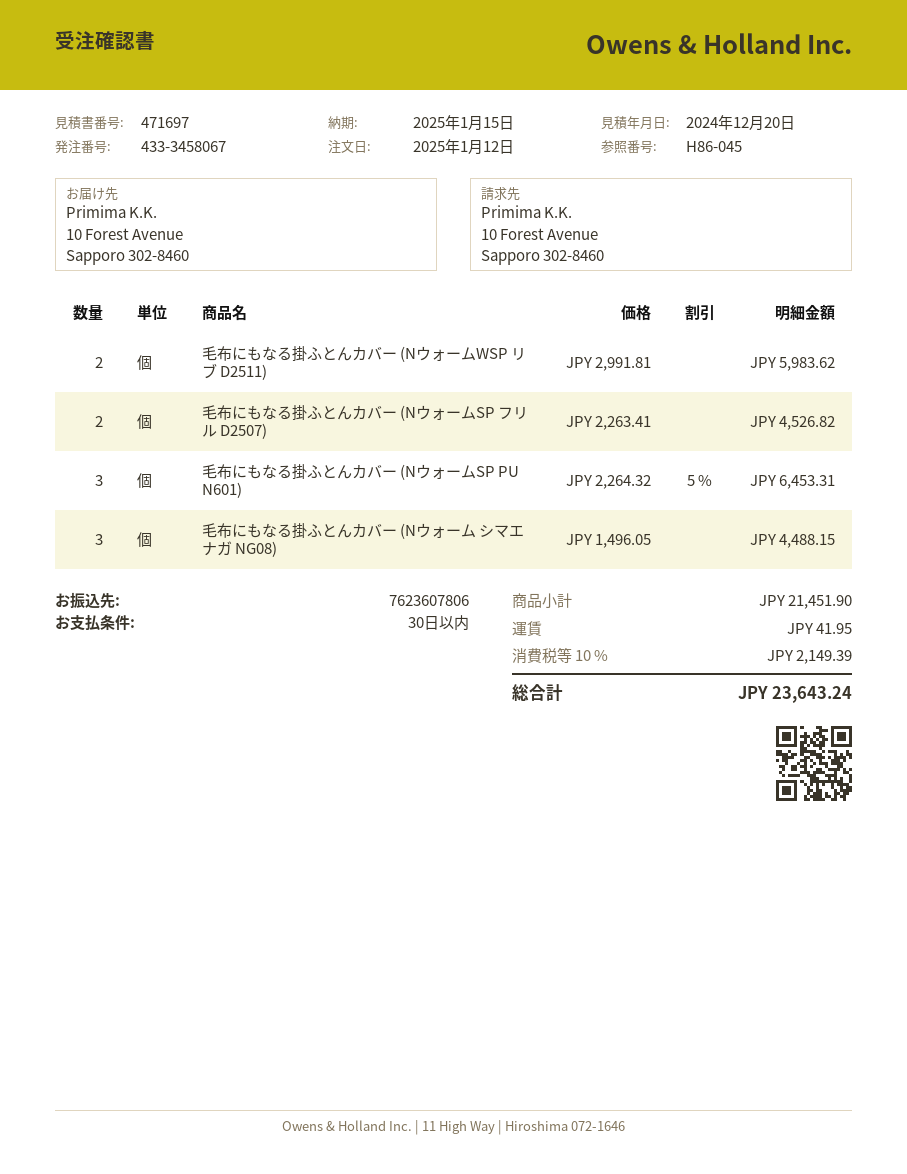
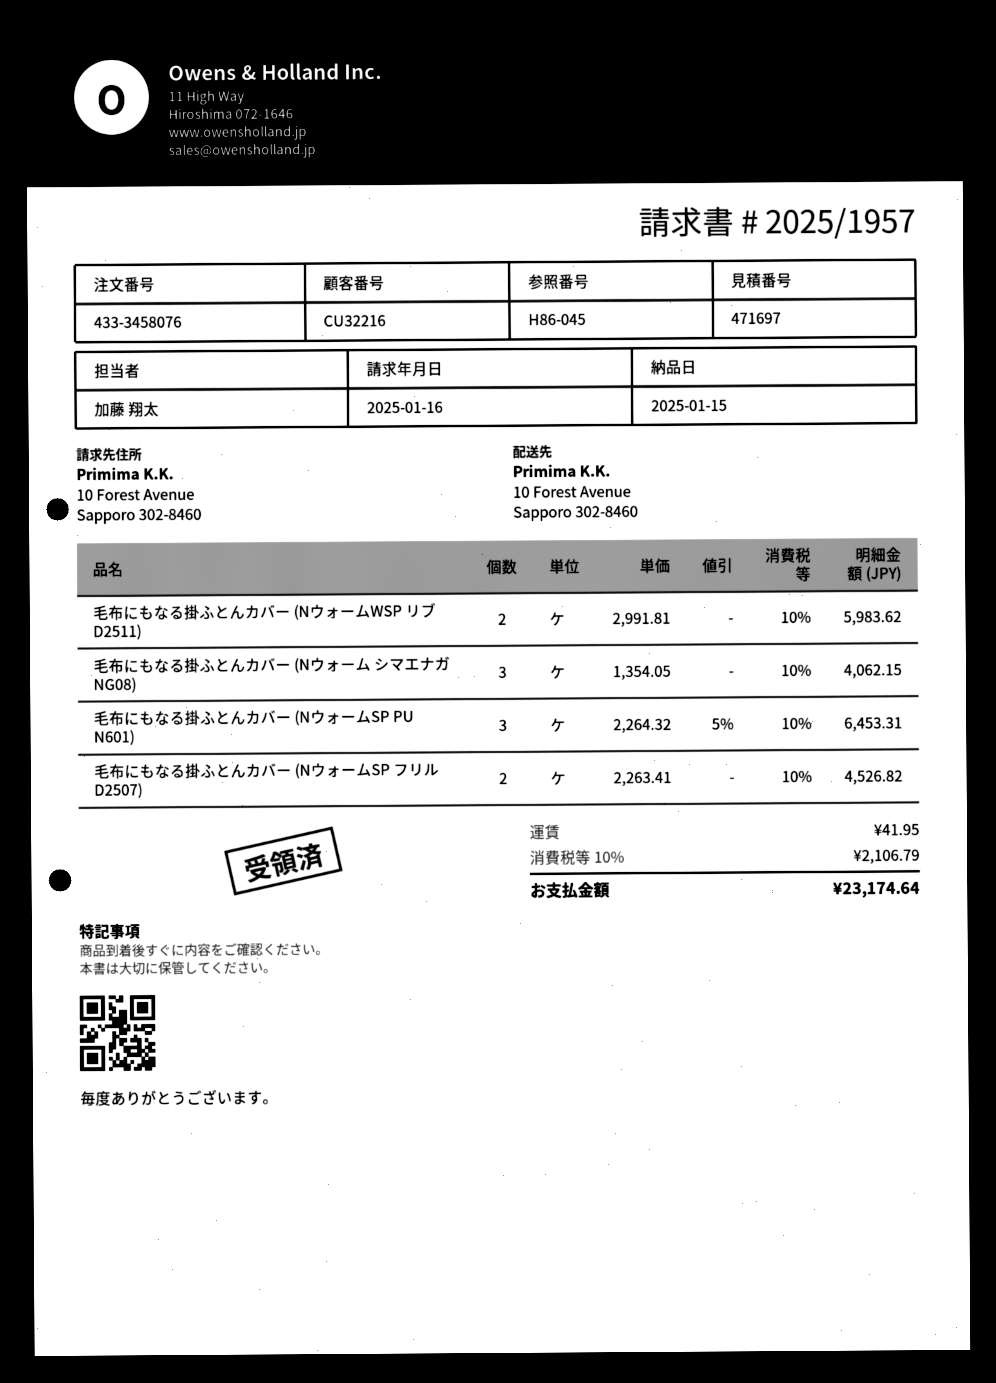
order number: 433-3458067 -> 433-3458076
毛布にもなる掛ふとんカバー (Nウォーム シマエナガ NG08): 3 x 1496.05 = 4488.15 -> 3 x 1354.05 = 4062.15
tax: 10% = 2149.39 -> 10% = 2106.79
total: 23643.24 -> 23174.64

